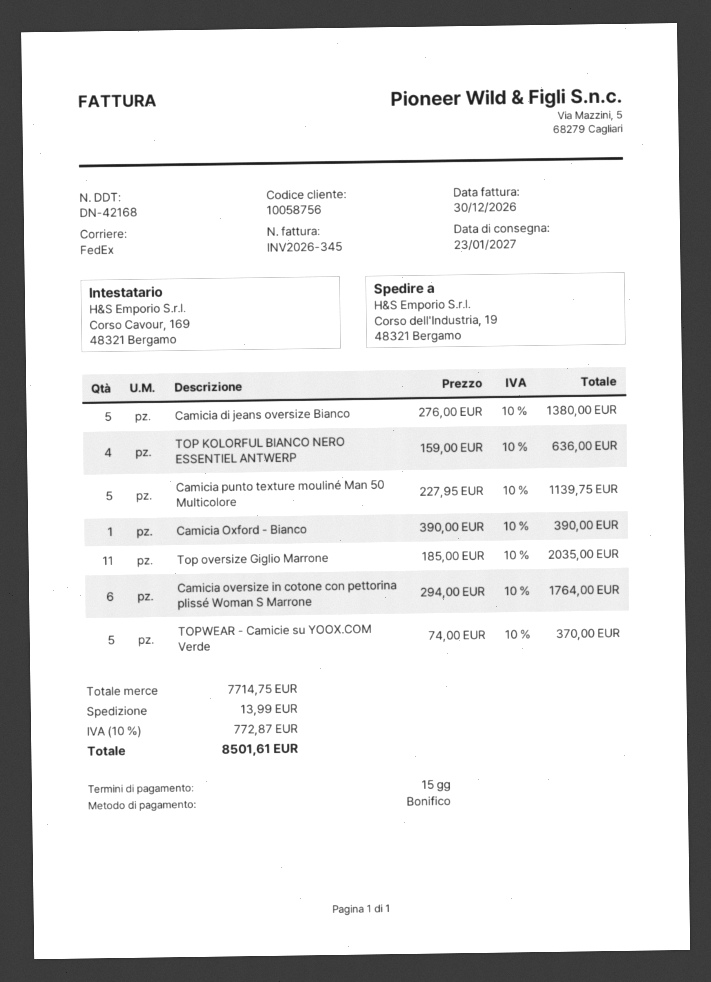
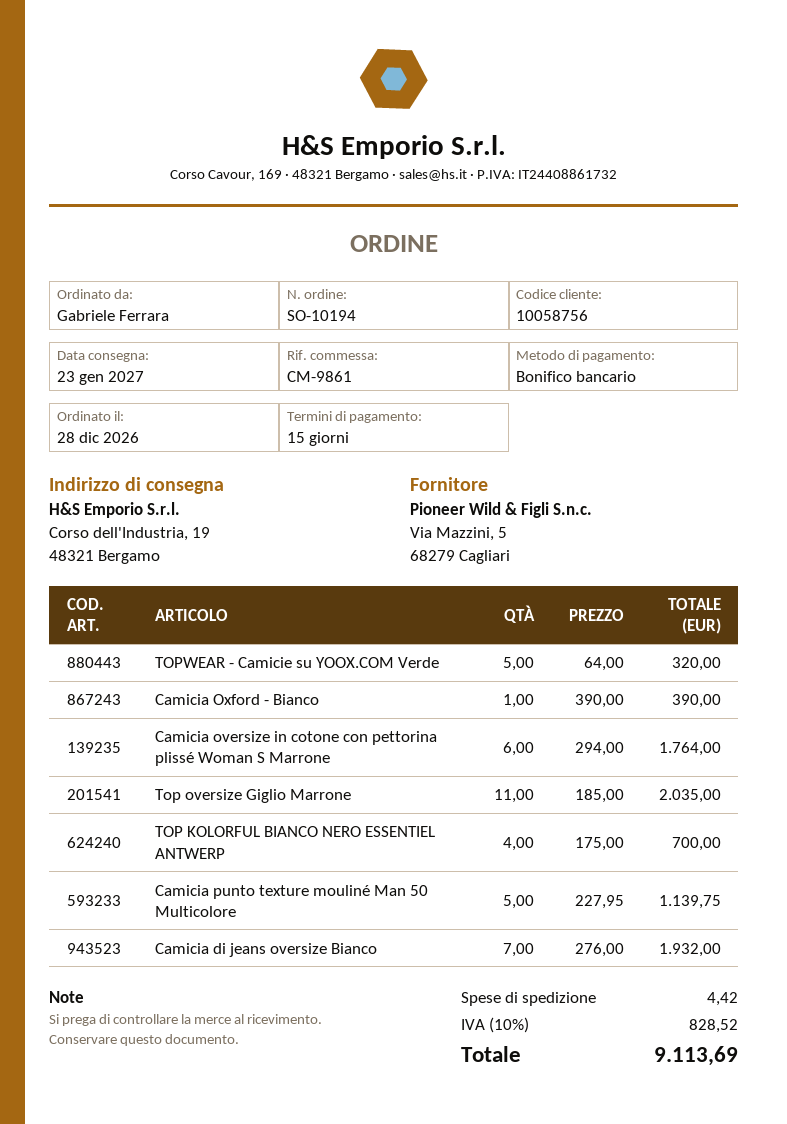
Camicia di jeans oversize Bianco: 5 x 276.00 = 1380.00 -> 7 x 276.00 = 1932.00
TOP KOLORFUL BIANCO NERO ESSENTIEL ANTWERP: 4 x 159.00 = 636.00 -> 4 x 175.00 = 700.00
TOPWEAR - Camicie su YOOX.COM Verde: 5 x 74.00 = 370.00 -> 5 x 64.00 = 320.00
shipping: 13.99 -> 4.42
tax: 10% = 772.87 -> 10% = 828.52
total: 8501.61 -> 9113.69

